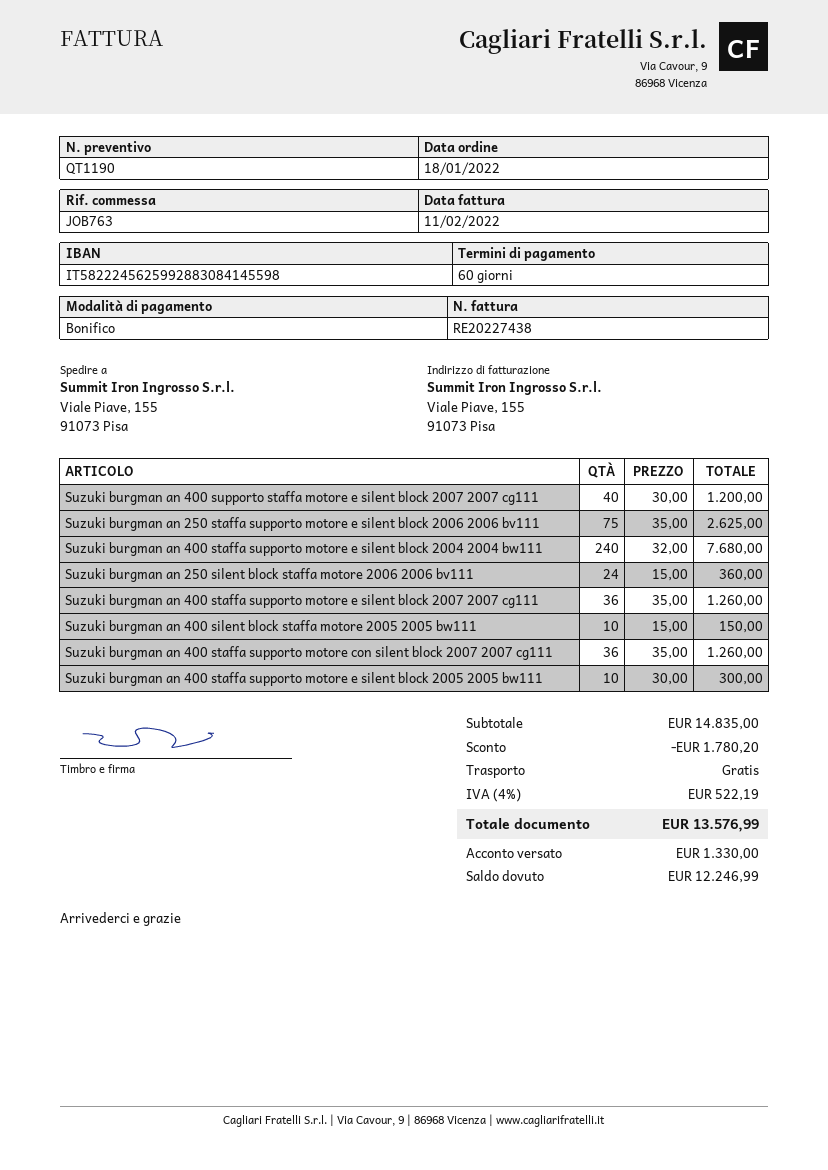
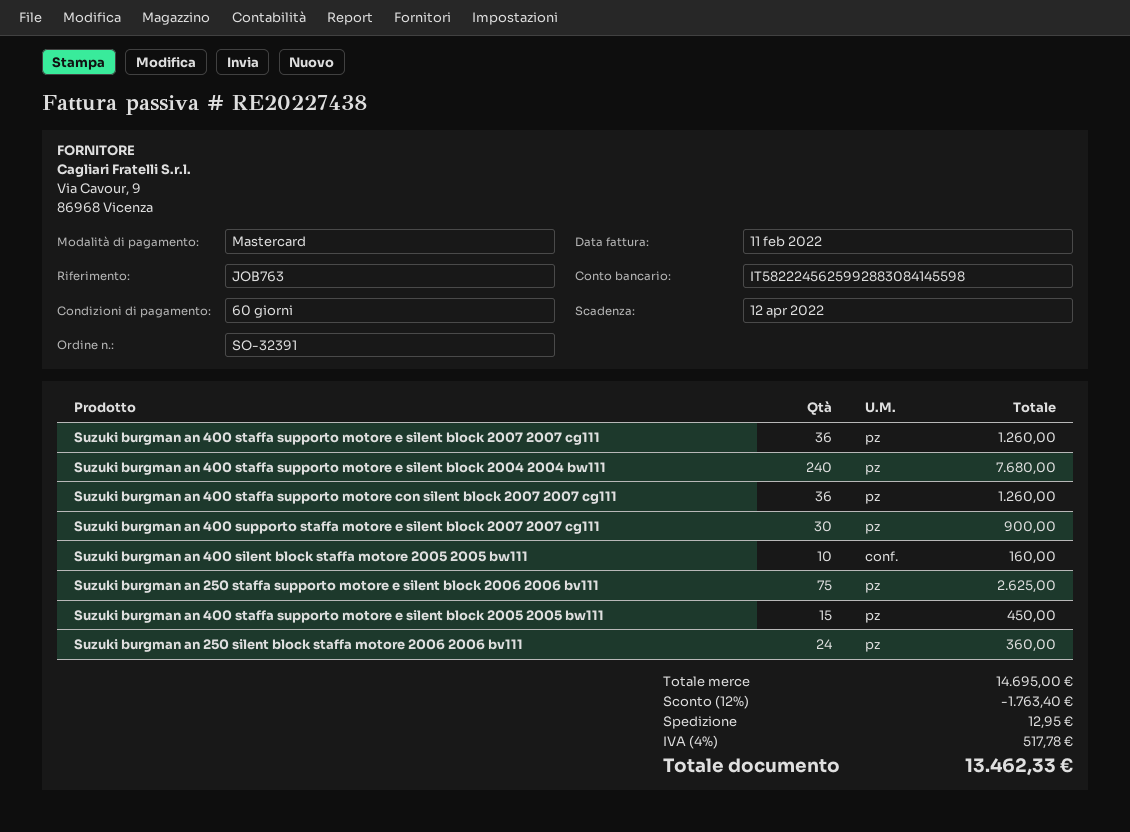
payment method: bank transfer -> Mastercard
Suzuki burgman an 400 supporto staffa motore e silent block 2007 2007 cg111: 40 for 1200.00 -> 30 for 900.00
Suzuki burgman an 400 silent block staffa motore 2005 2005 bw111: 10 for 150.00 -> 10 for 160.00
Suzuki burgman an 400 staffa supporto motore e silent block 2005 2005 bw111: 10 for 300.00 -> 15 for 450.00
subtotal: 14835.00 -> 14695.00
discount: 1780.20 -> 1763.40
shipping: 0.00 -> 12.95
tax: 4% = 522.19 -> 4% = 517.78
total: 13576.99 -> 13462.33

